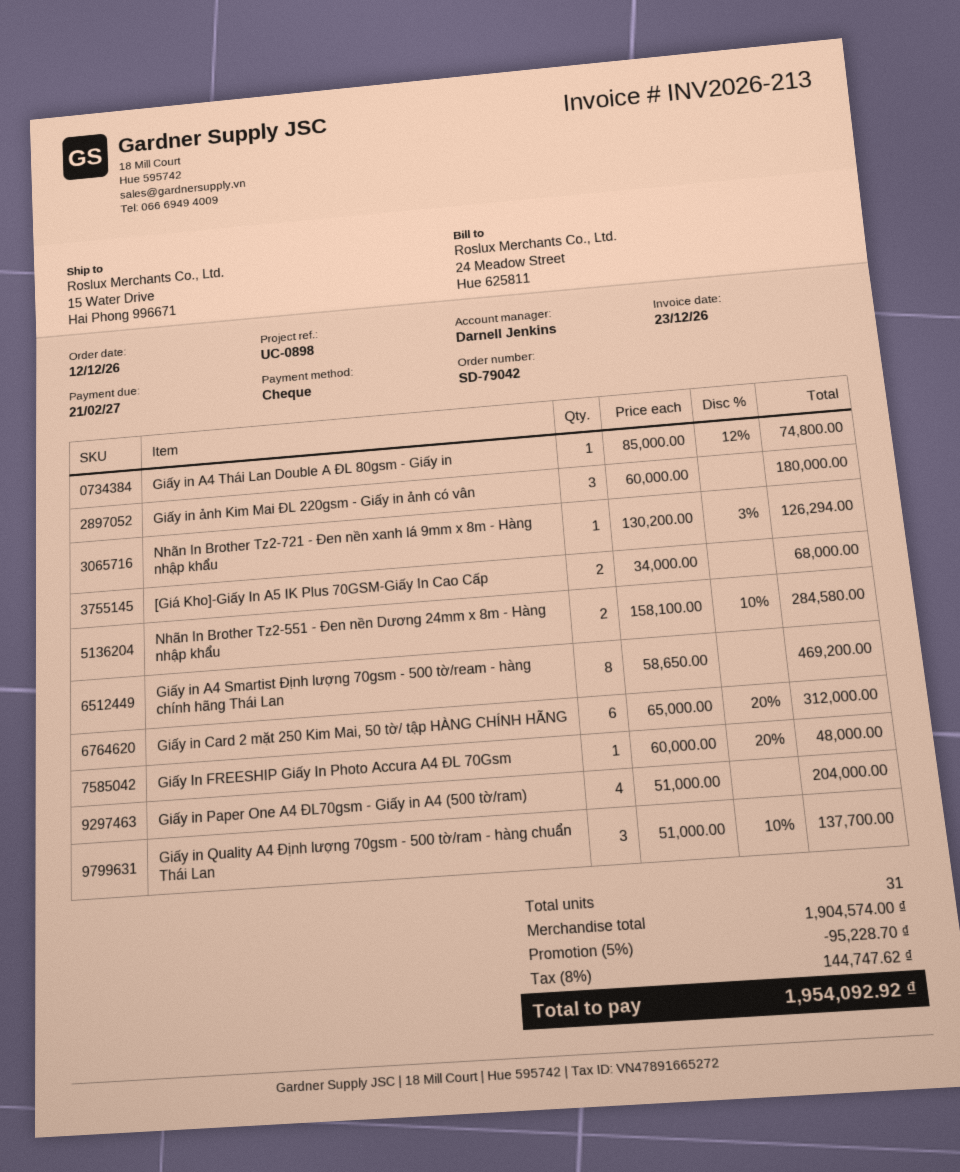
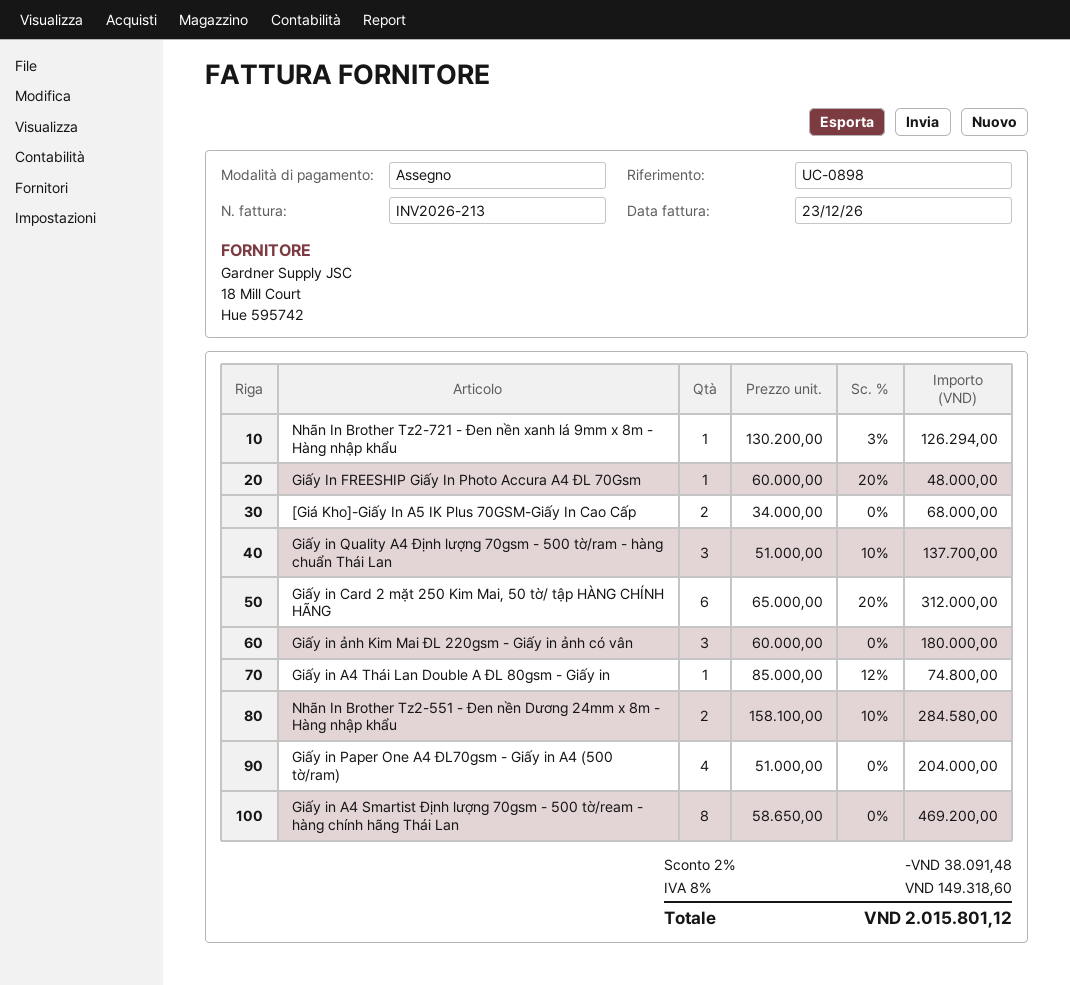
discount: 5% = 95228.70 -> 2% = 38091.48
tax: 8% = 144747.62 -> 8% = 149318.60
total: 1954092.92 -> 2015801.12

